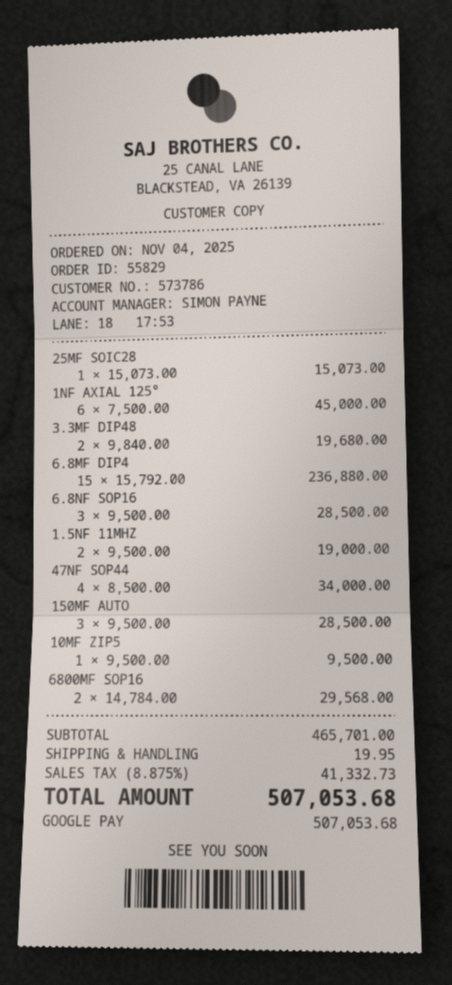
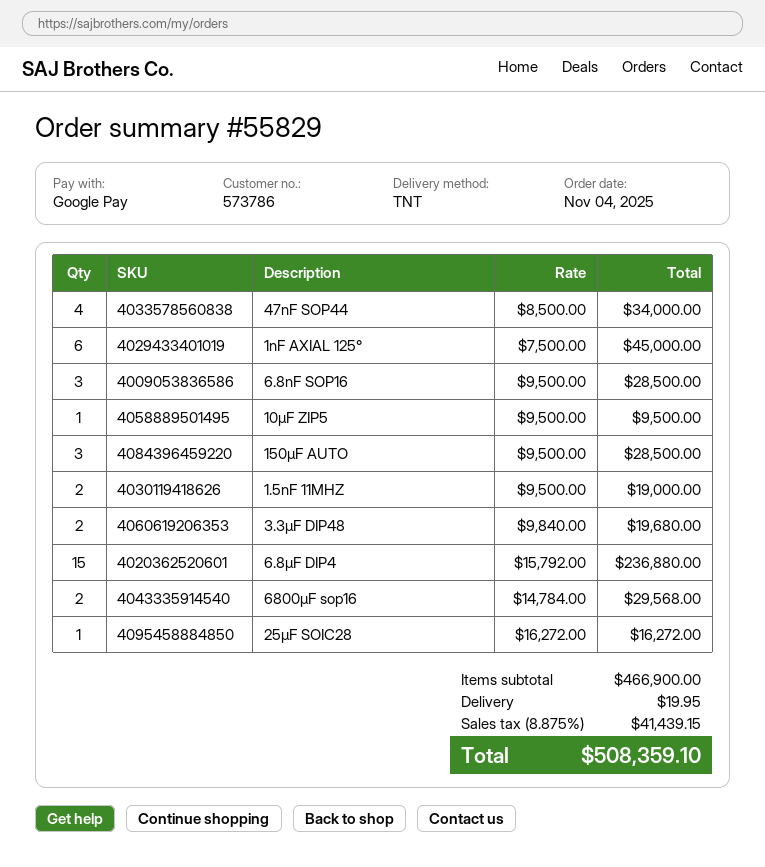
25ΜF SOIC28: 1 x 15073.00 = 15073.00 -> 1 x 16272.00 = 16272.00
subtotal: 465701.00 -> 466900.00
tax: 8.875% = 41332.73 -> 8.875% = 41439.15
total: 507053.68 -> 508359.10

